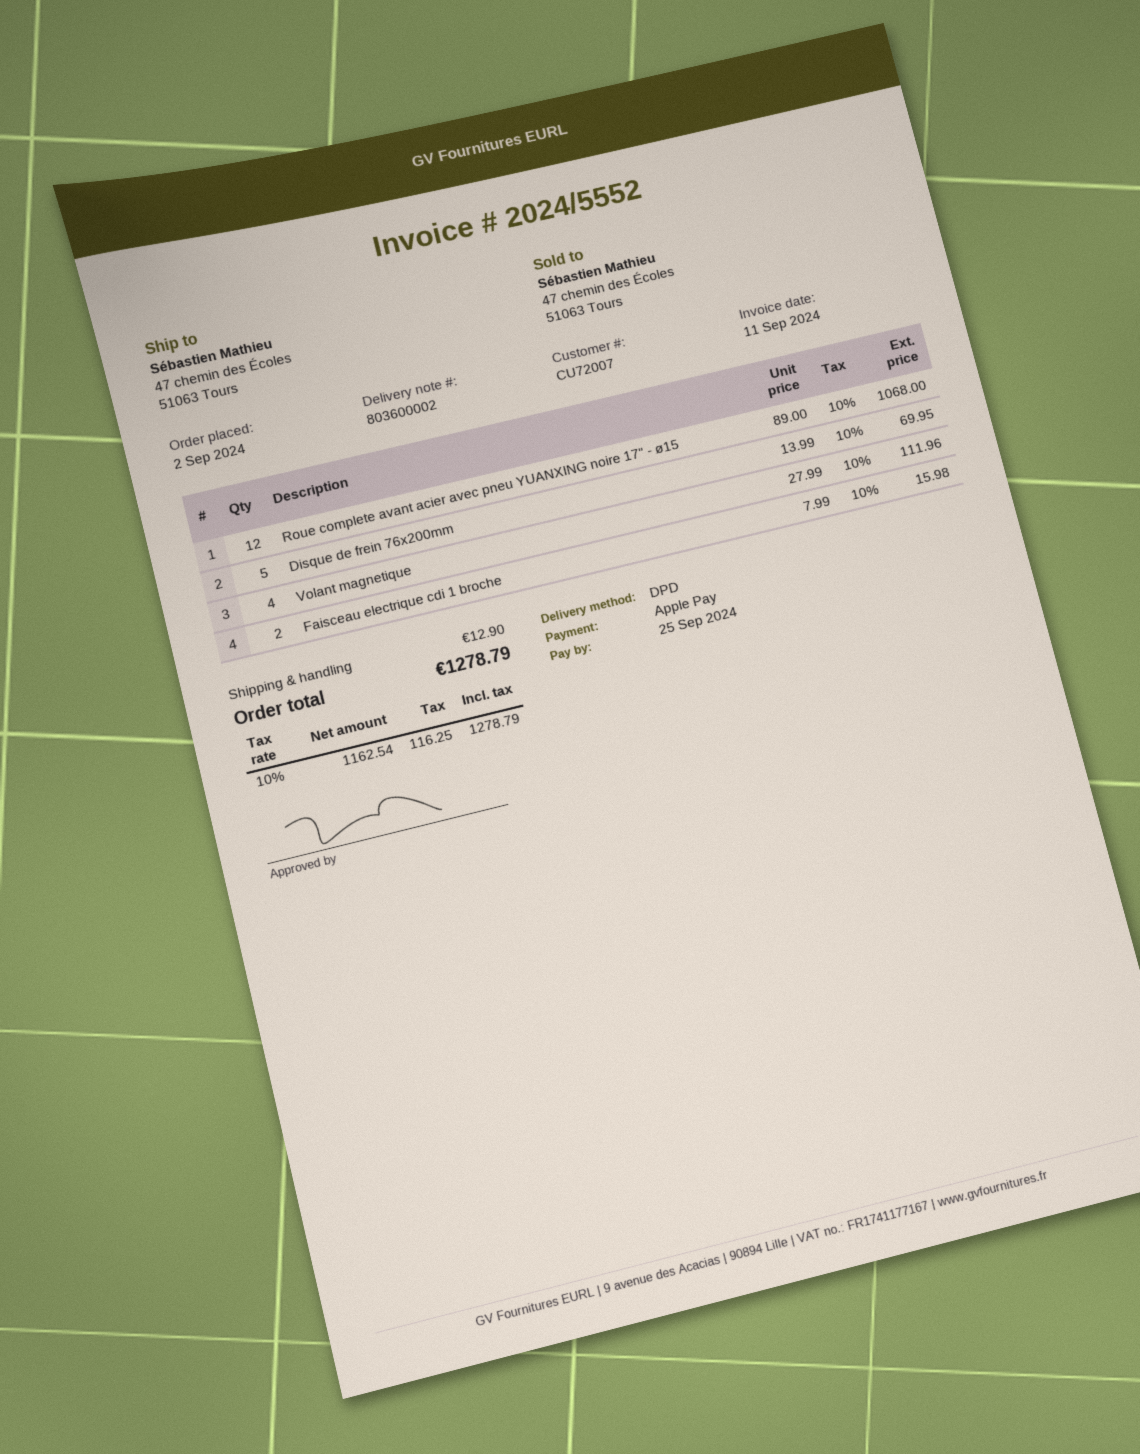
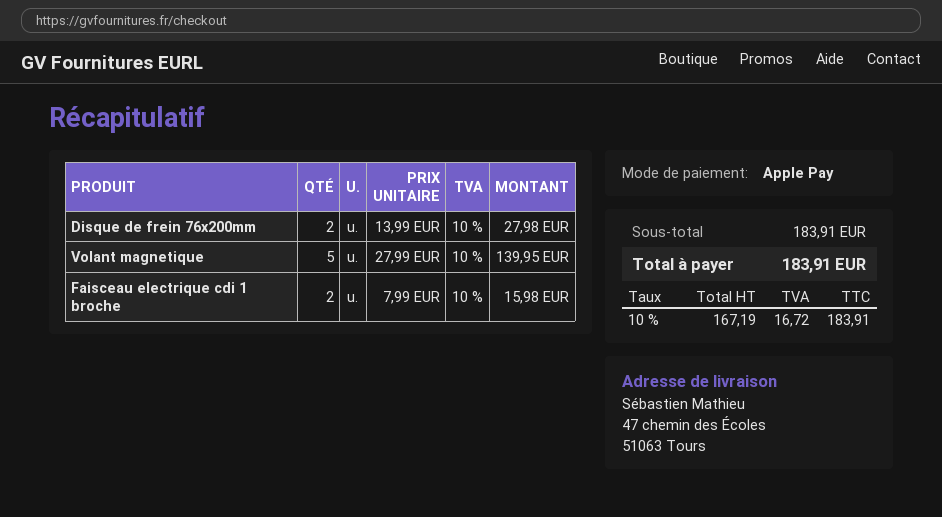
Roue complete avant acier avec pneu YUANXING noire 17" - ø15: 12 x 89.00 = 1068.00 -> none
Disque de frein 76x200mm: 5 x 13.99 = 69.95 -> 2 x 13.99 = 27.98
Volant magnetique: 4 x 27.99 = 111.96 -> 5 x 27.99 = 139.95
shipping: 12.90 -> none
net: 1162.54 -> 167.19
tax: 10% = 116.25 -> 10% = 16.72
total: 1278.79 -> 183.91

